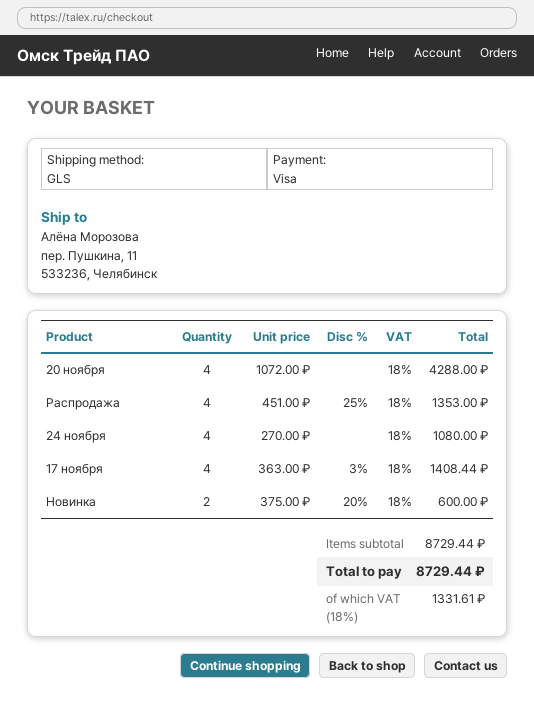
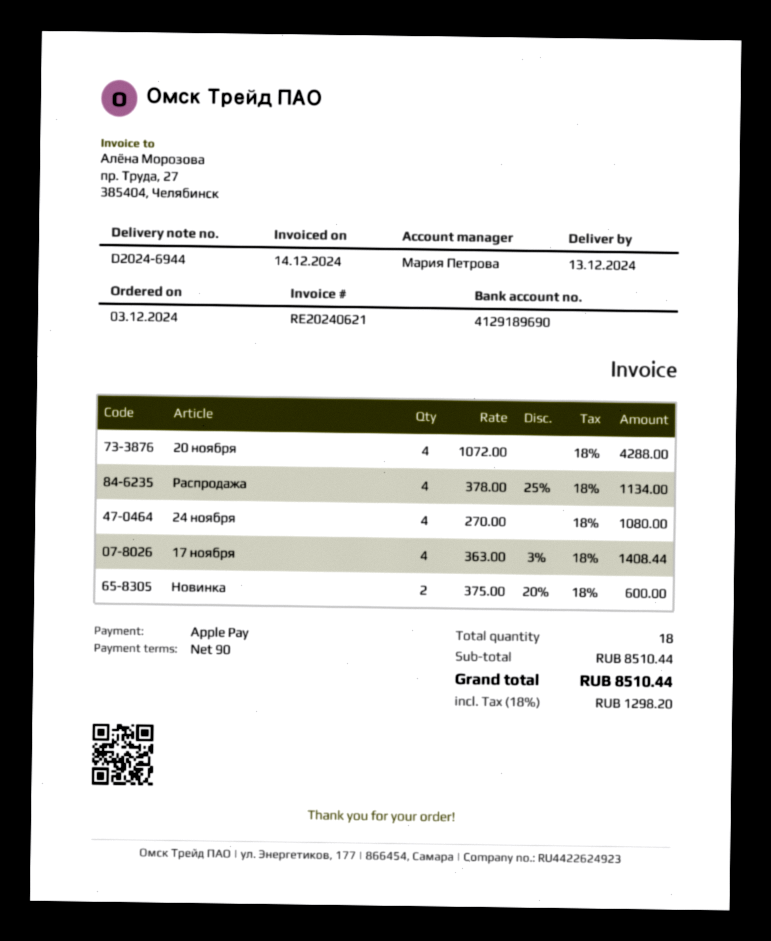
payment method: Visa -> Apple Pay
Распродажа: 4 x 451.00 - 25% = 1353.00 -> 4 x 378.00 - 25% = 1134.00
subtotal: 8729.44 -> 8510.44
tax: 18% = 1331.61 -> 18% = 1298.20
total: 8729.44 -> 8510.44

